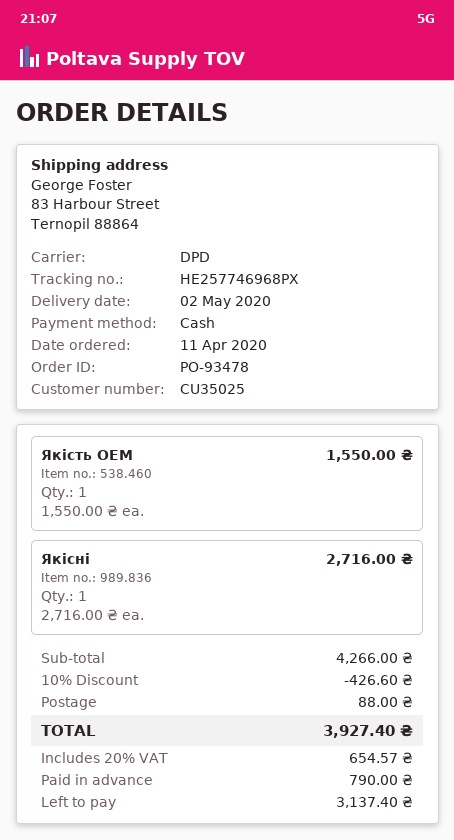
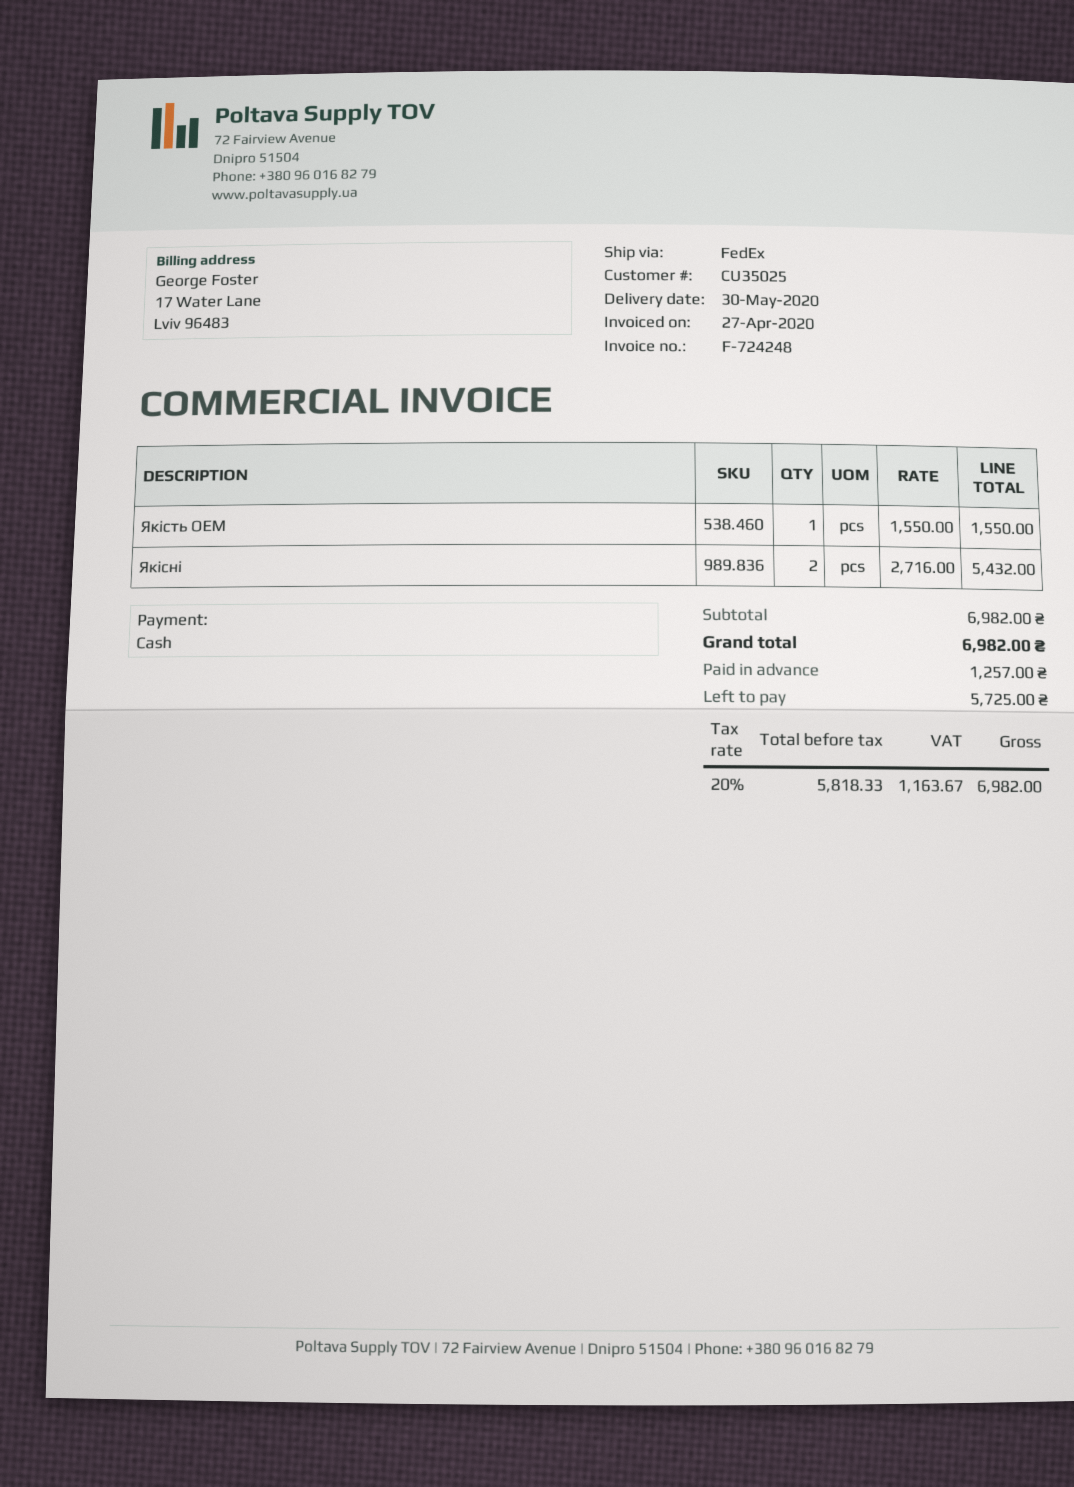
delivery date: 2020-05-02 -> 2020-05-30
shipping method: DPD -> FedEx
Якісні: 1 x 2716.00 = 2716.00 -> 2 x 2716.00 = 5432.00
subtotal: 4266.00 -> 6982.00
discount: 10% = 426.60 -> none
shipping: 88.00 -> none
tax: 20% = 654.57 -> 20% = 1163.67
total: 3927.40 -> 6982.00
deposit: 790.00 -> 1257.00
balance: 3137.40 -> 5725.00

